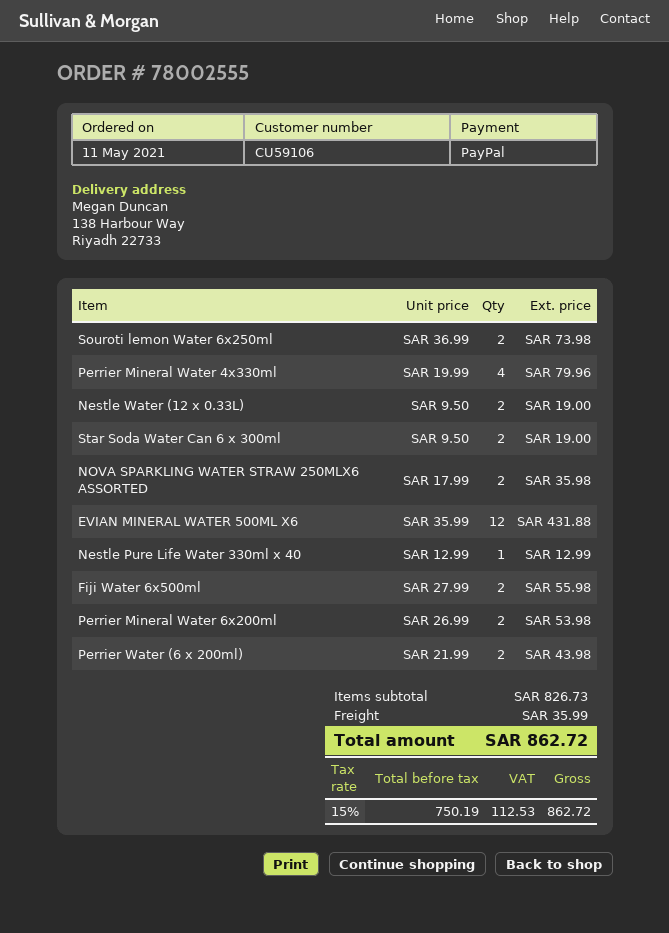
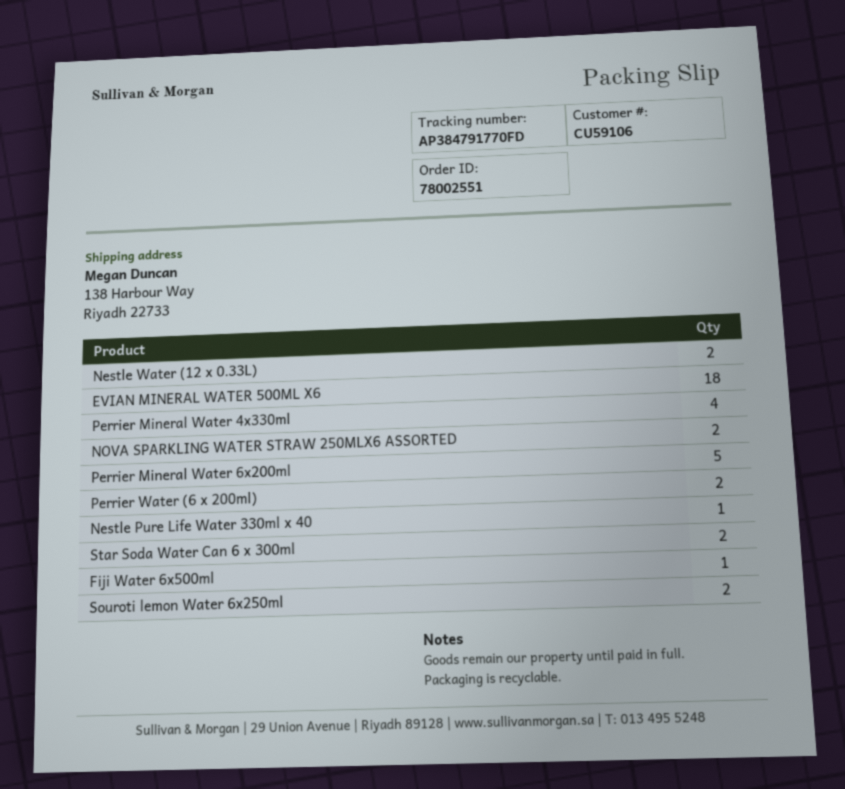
order number: 78002555 -> 78002551
EVIAN MINERAL WATER 500ML X6: 12 -> 18
Fiji Water 6x500ml: 2 -> 1
Perrier Mineral Water 6x200ml: 2 -> 5

